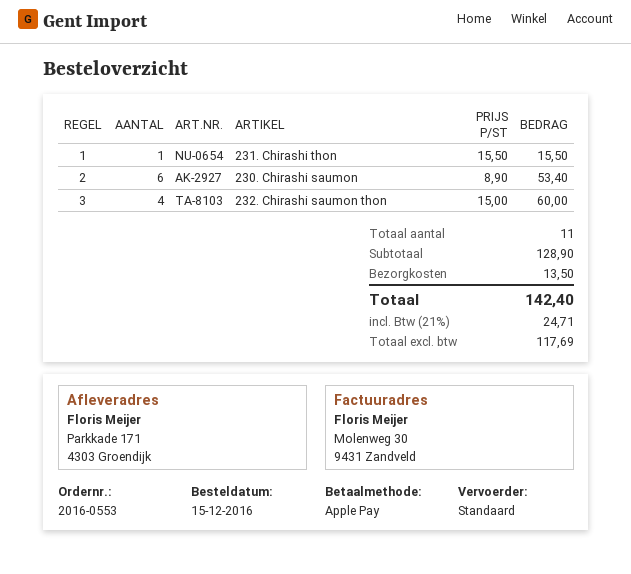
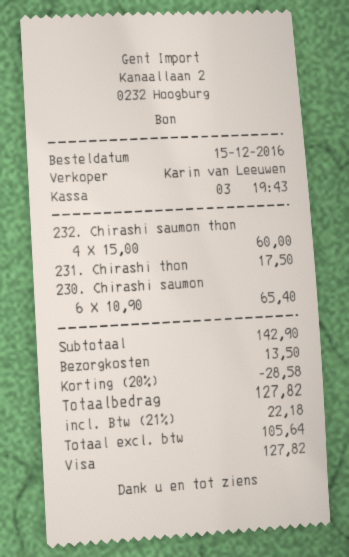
payment method: Apple Pay -> Visa
231. Chirashi thon: 1 x 15.50 = 15.50 -> 1 x 17.50 = 17.50
230. Chirashi saumon: 6 x 8.90 = 53.40 -> 6 x 10.90 = 65.40
subtotal: 128.90 -> 142.90
discount: none -> 20% = 28.58
net: 117.69 -> 105.64
tax: 21% = 24.71 -> 21% = 22.18
total: 142.40 -> 127.82

